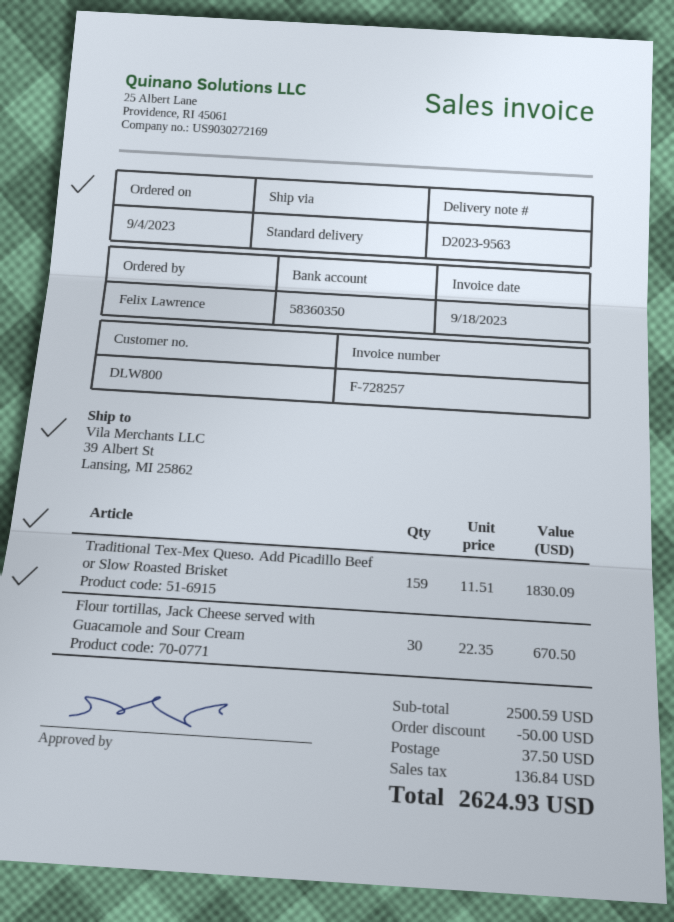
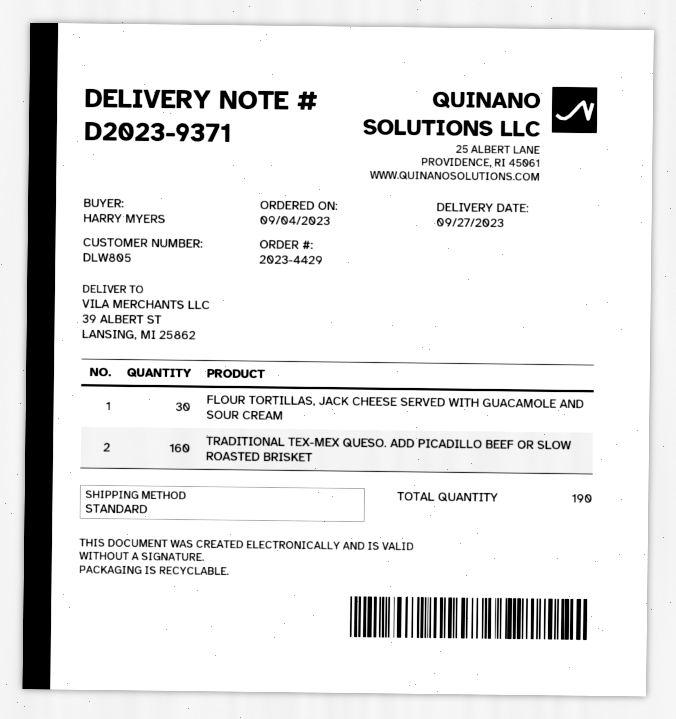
delivery note number: D2023-9563 -> D2023-9371
customer number: DLW800 -> DLW805
ordered by: Felix Lawrence -> HARRY MYERS
Traditional Tex-Mex Queso. Add Picadillo Beef or Slow Roasted Brisket: 159 -> 160

